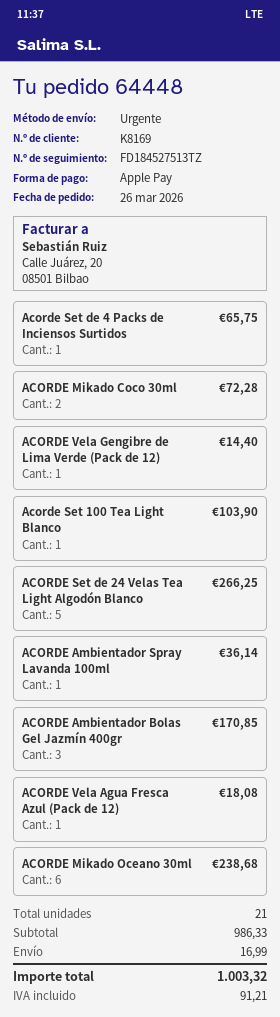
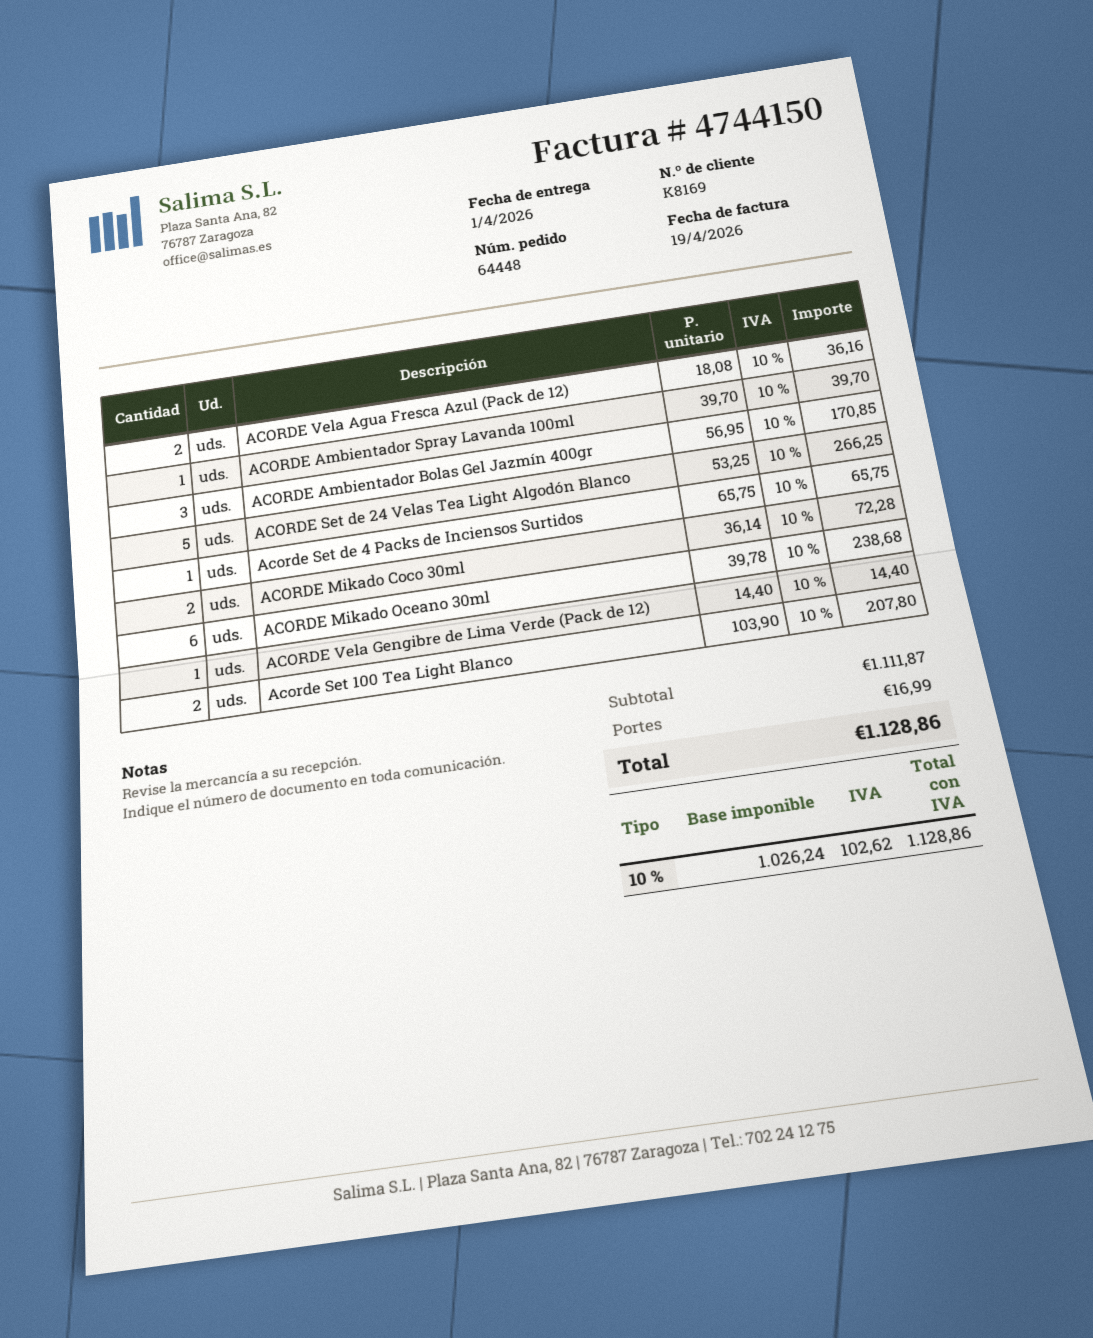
Acorde Set 100 Tea Light Blanco: 1 for 103.90 -> 2 for 207.80
ACORDE Ambientador Spray Lavanda 100ml: 1 for 36.14 -> 1 for 39.70
ACORDE Vela Agua Fresca Azul (Pack de 12): 1 for 18.08 -> 2 for 36.16
subtotal: 986.33 -> 1111.87
tax: 91.21 -> 102.62
total: 1003.32 -> 1128.86

